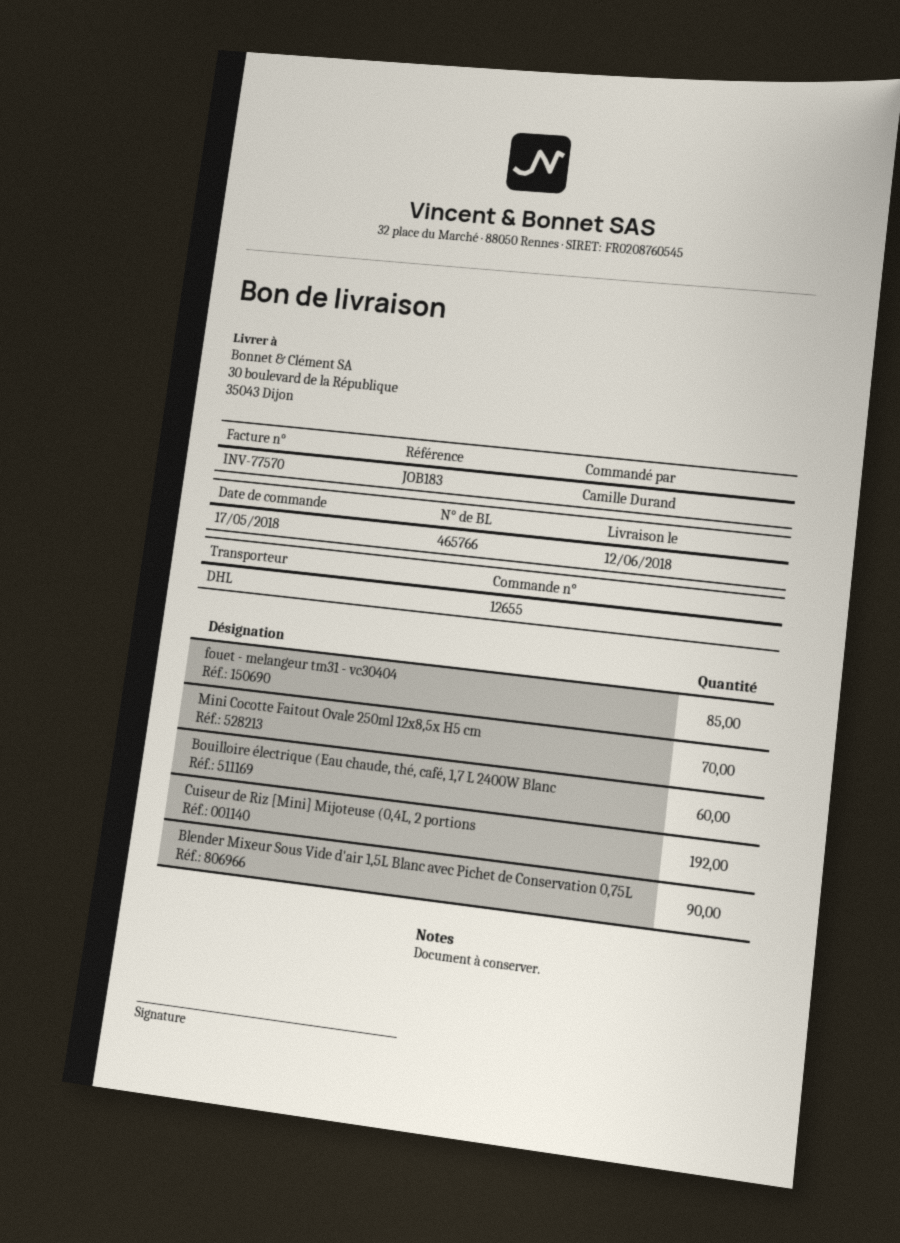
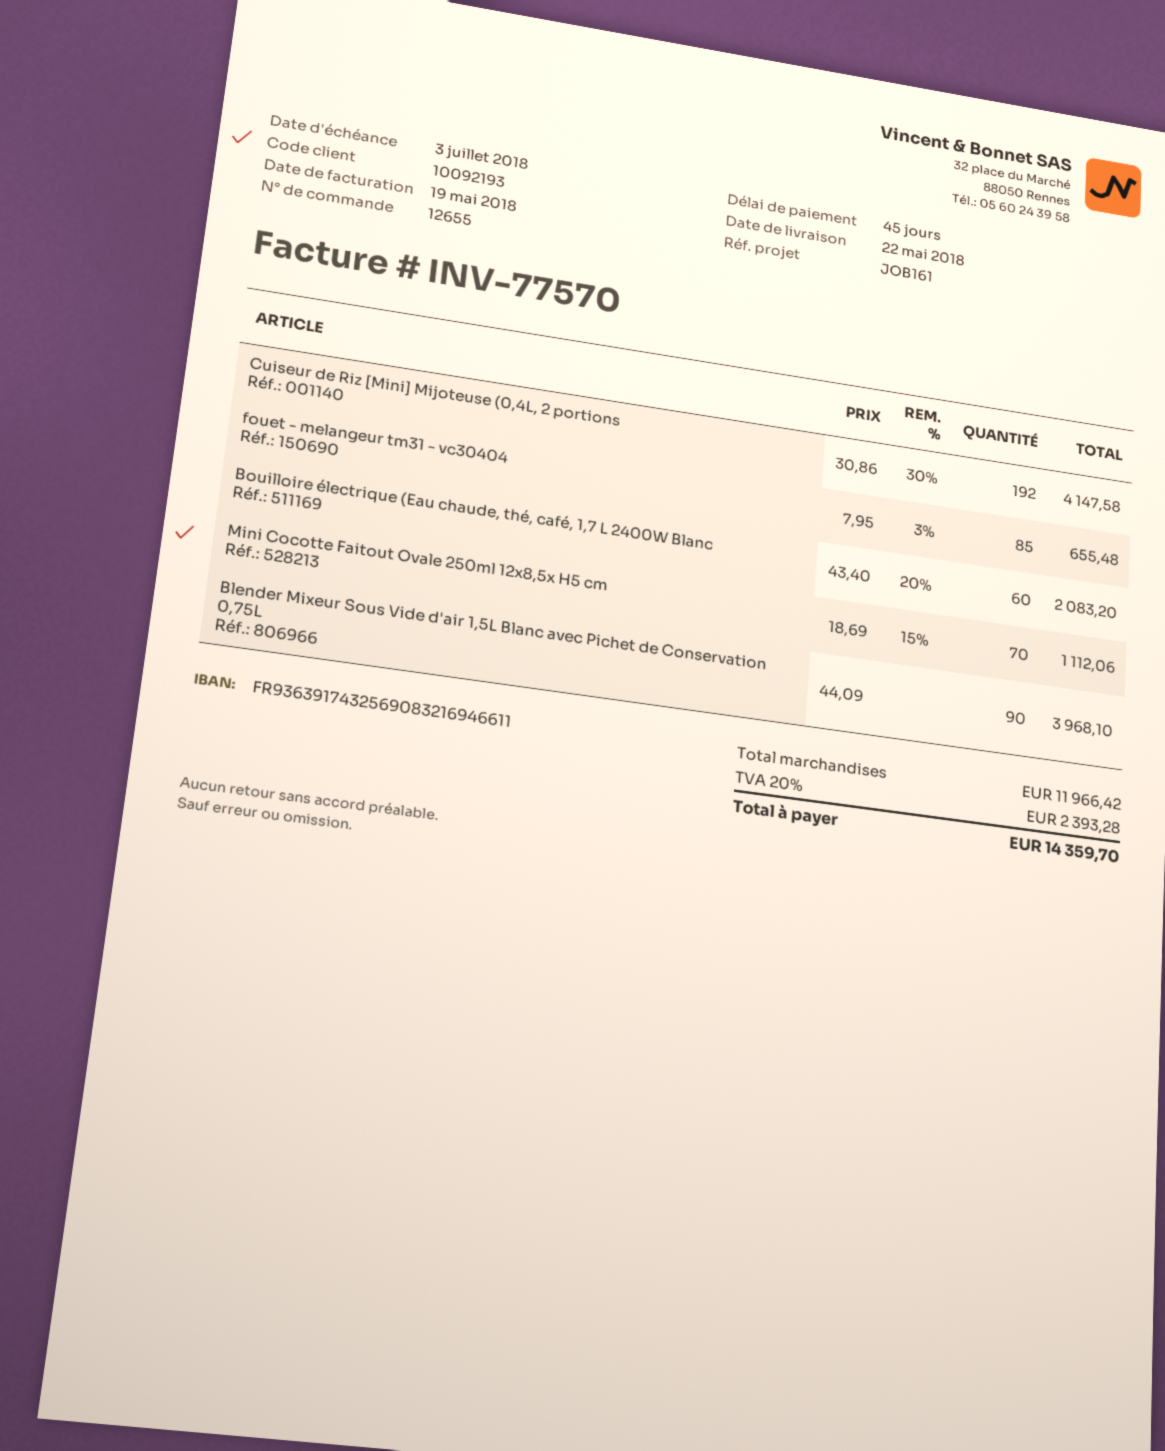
delivery date: 2018-06-12 -> 2018-05-22
reference: JOB183 -> JOB161

